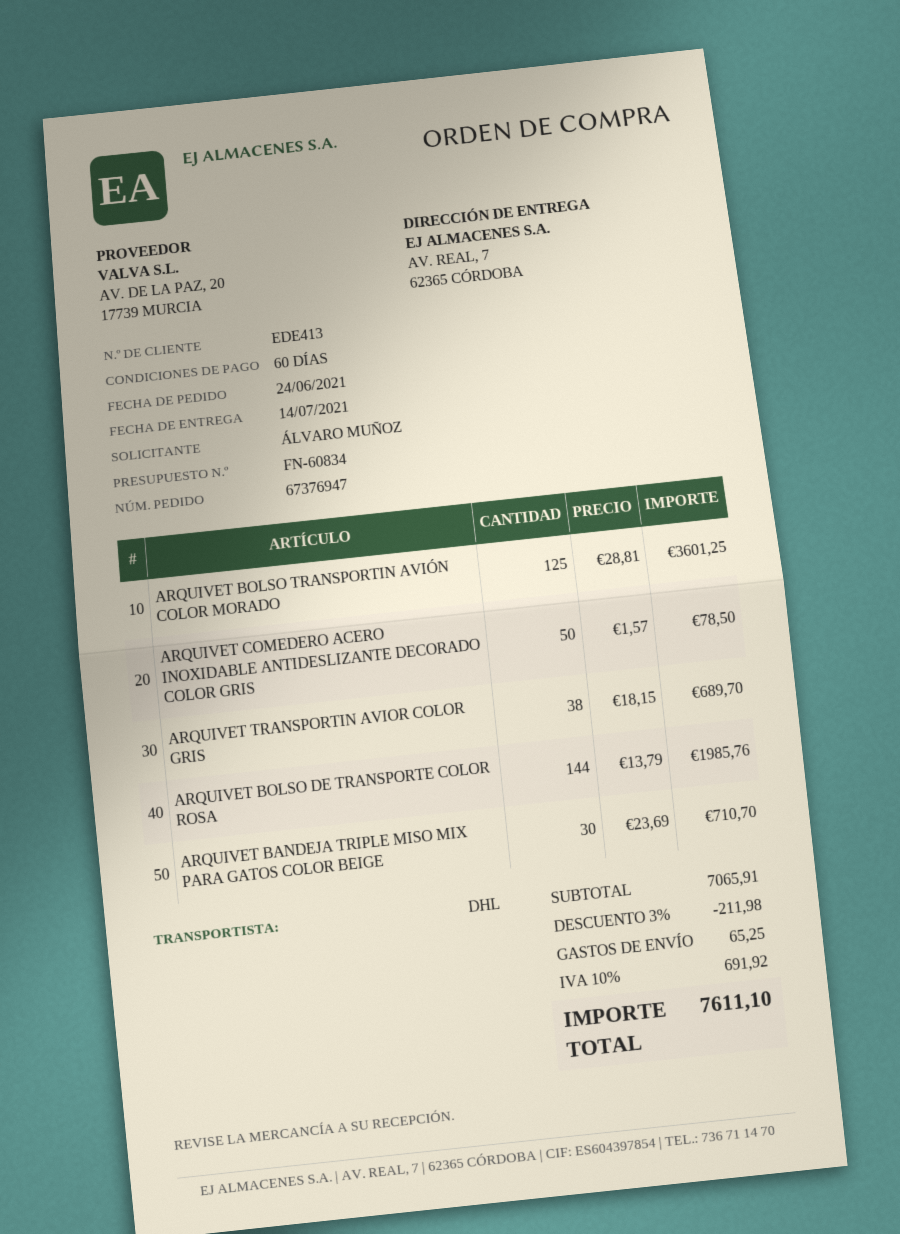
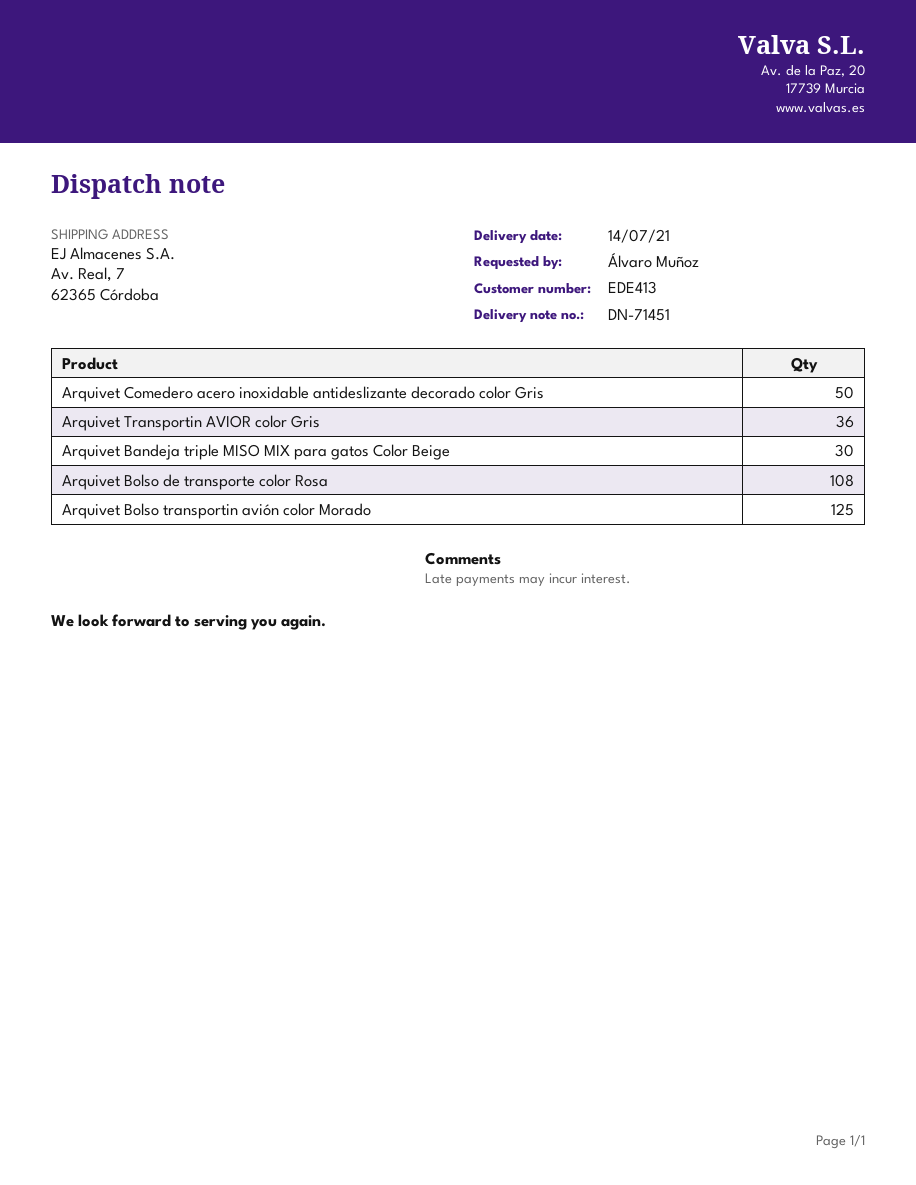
ARQUIVET TRANSPORTIN AVIOR COLOR GRIS: 38 -> 36
ARQUIVET BOLSO DE TRANSPORTE COLOR ROSA: 144 -> 108

